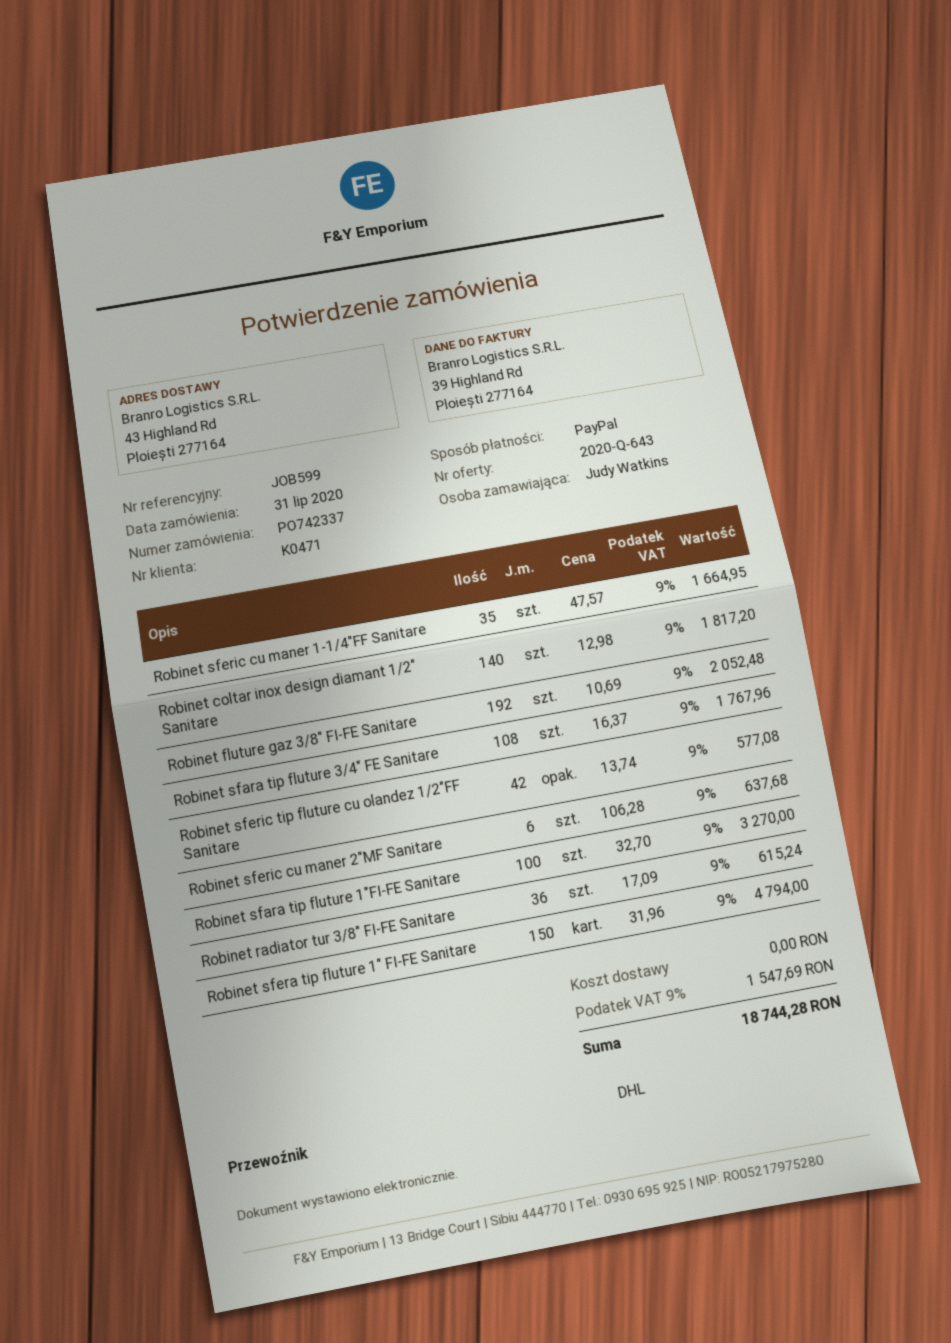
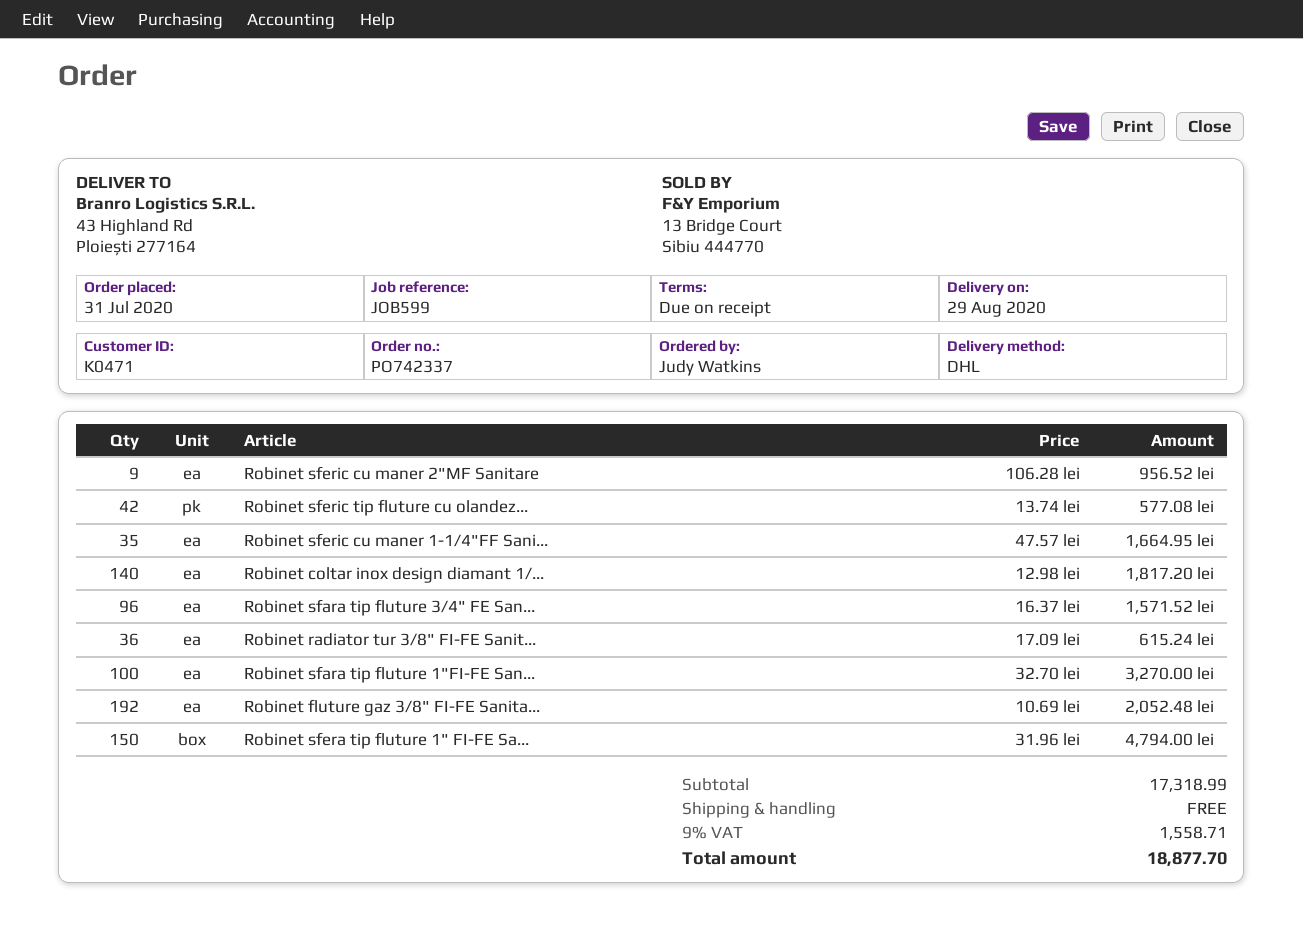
Robinet sfara tip fluture 3/4" FE Sanitare: 108 x 16.37 = 1767.96 -> 96 x 16.37 = 1571.52
Robinet sferic cu maner 2"MF Sanitare: 6 x 106.28 = 637.68 -> 9 x 106.28 = 956.52
tax: 9% = 1547.69 -> 9% = 1558.71
total: 18744.28 -> 18877.70

